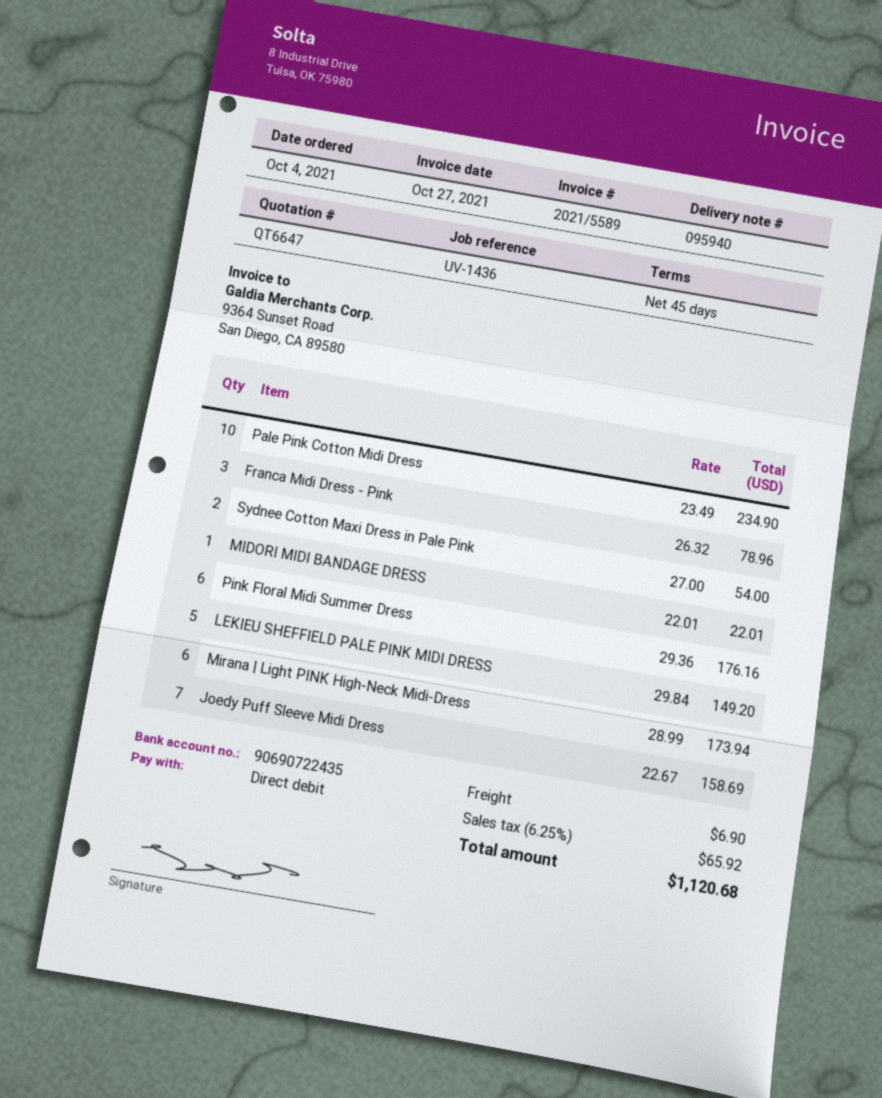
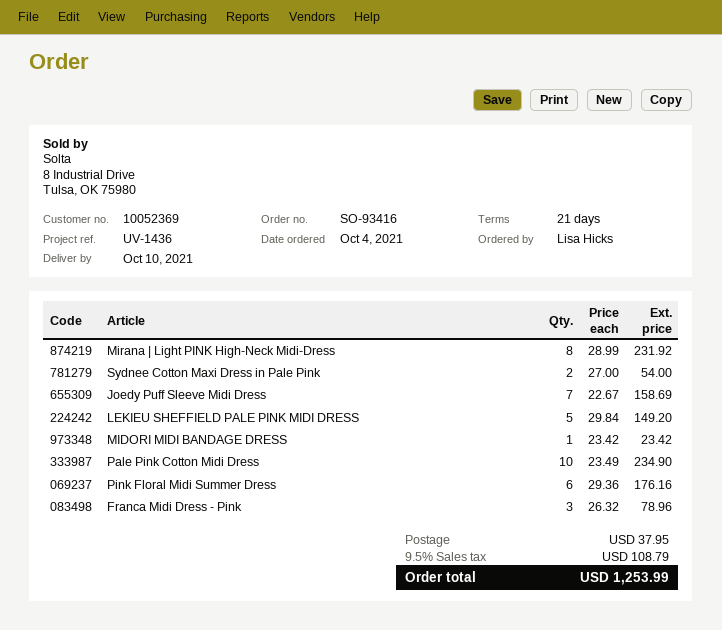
payment terms: 45 days -> 21 days
MIDORI MIDI BANDAGE DRESS: 1 x 22.01 = 22.01 -> 1 x 23.42 = 23.42
Mirana | Light PINK High-Neck Midi-Dress: 6 x 28.99 = 173.94 -> 8 x 28.99 = 231.92
shipping: 6.90 -> 37.95
tax: 6.25% = 65.92 -> 9.5% = 108.79
total: 1120.68 -> 1253.99

